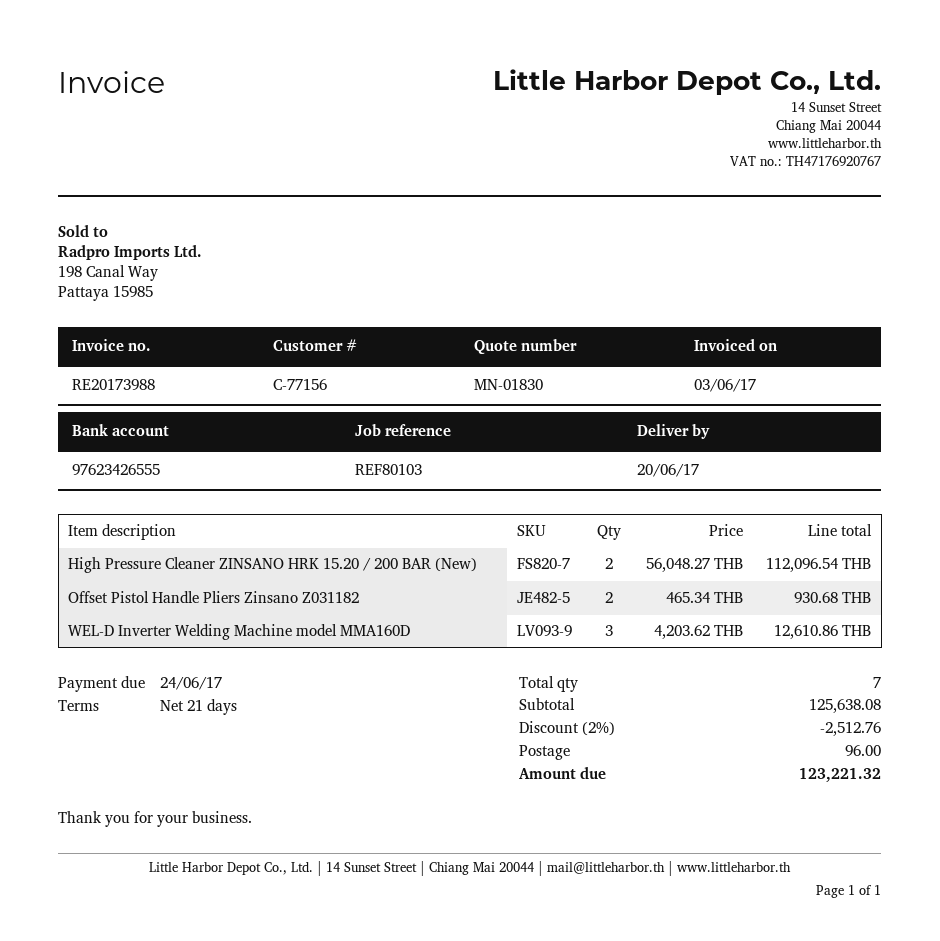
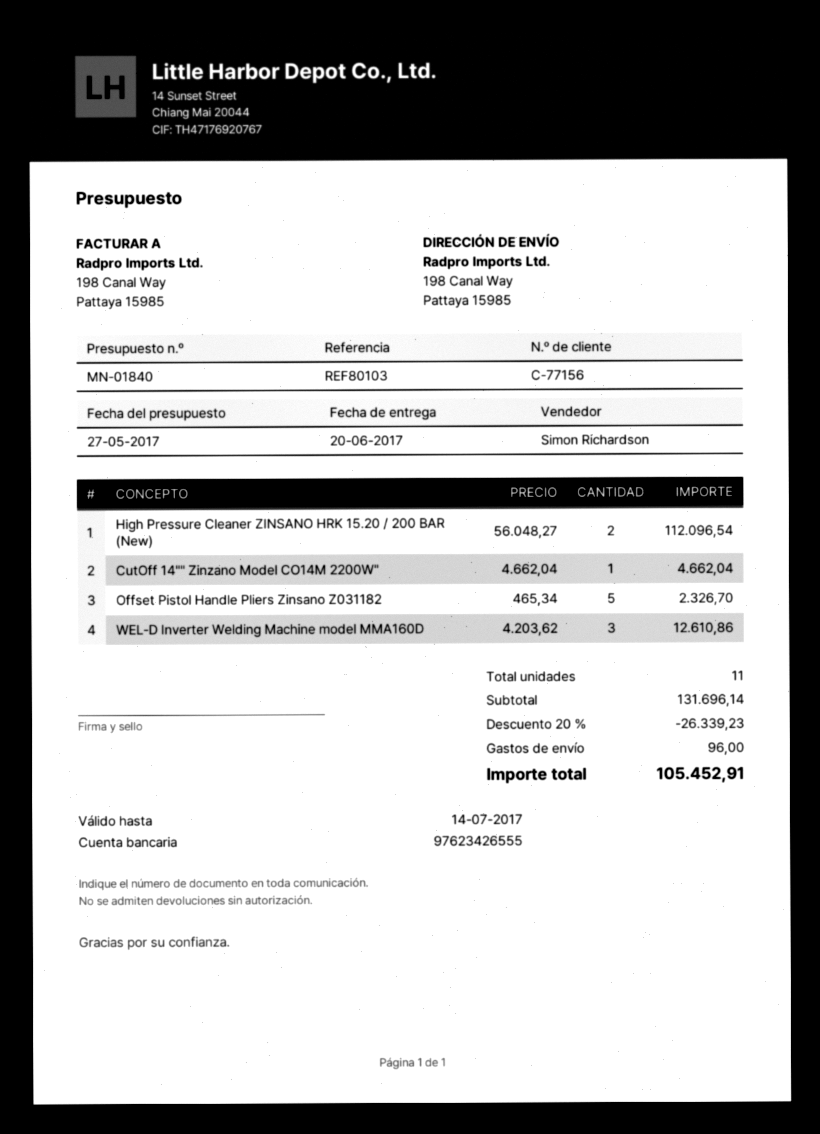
quote number: MN-01830 -> MN-01840
Offset Pistol Handle Pliers Zinsano Z031182: 2 x 465.34 = 930.68 -> 5 x 465.34 = 2326.70
CutOff 14"" Zinzano Model CO14M 2200W": none -> 1 x 4662.04 = 4662.04
total quantity: 7 -> 11
subtotal: 125638.08 -> 131696.14
discount: 2% = 2512.76 -> 20% = 26339.23
total: 123221.32 -> 105452.91

